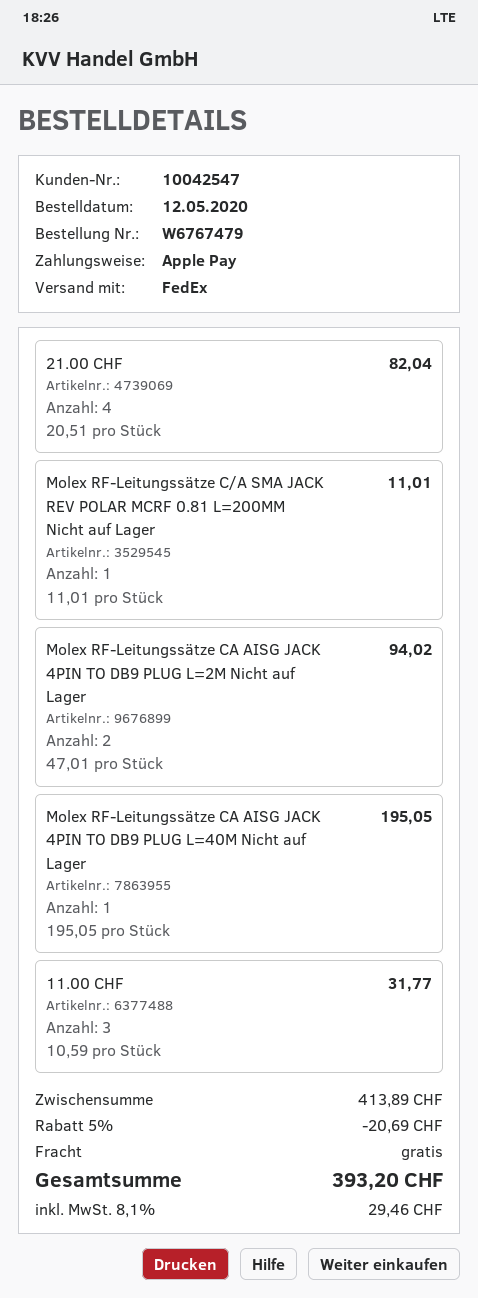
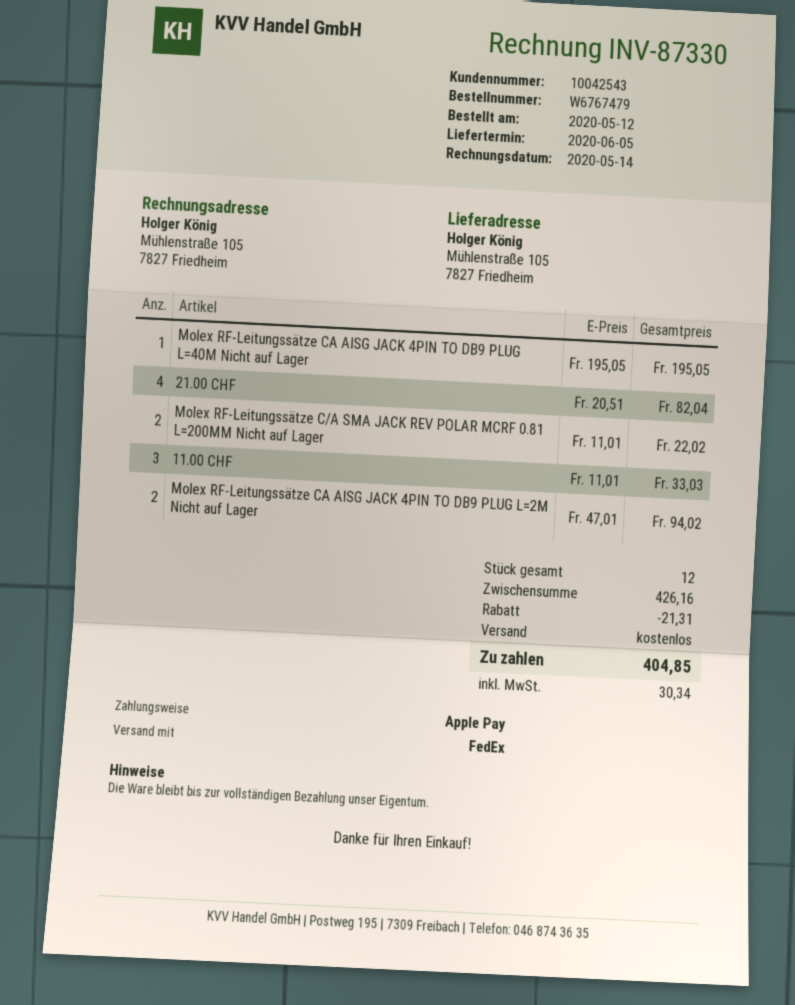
customer number: 10042547 -> 10042543
Molex RF-Leitungssätze C/A SMA JACK REV POLAR MCRF 0.81 L=200MM Nicht auf Lager: 1 x 11.01 = 11.01 -> 2 x 11.01 = 22.02
11.00 CHF: 3 x 10.59 = 31.77 -> 3 x 11.01 = 33.03
subtotal: 413.89 -> 426.16
discount: 20.69 -> 21.31
tax: 29.46 -> 30.34
total: 393.20 -> 404.85

